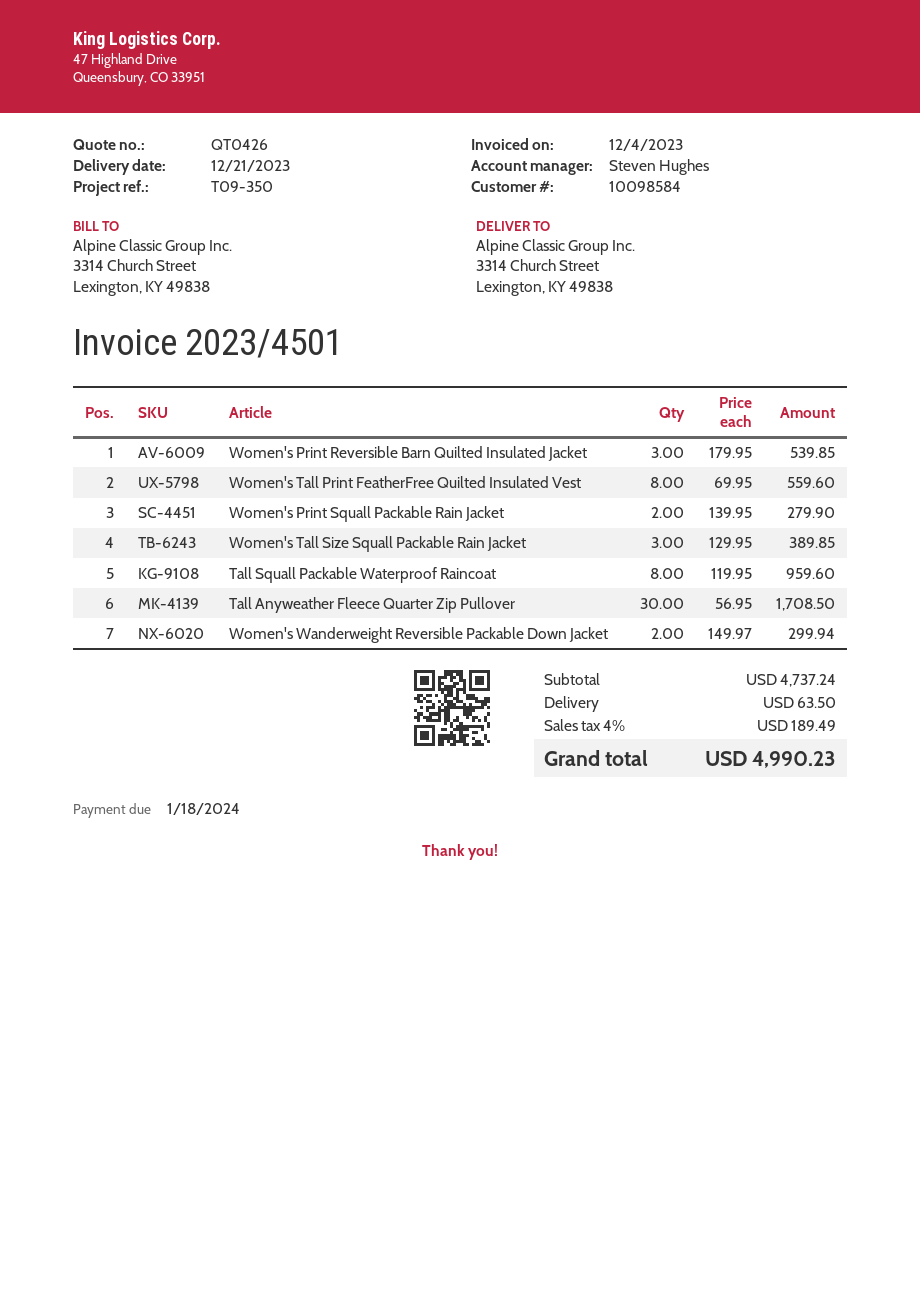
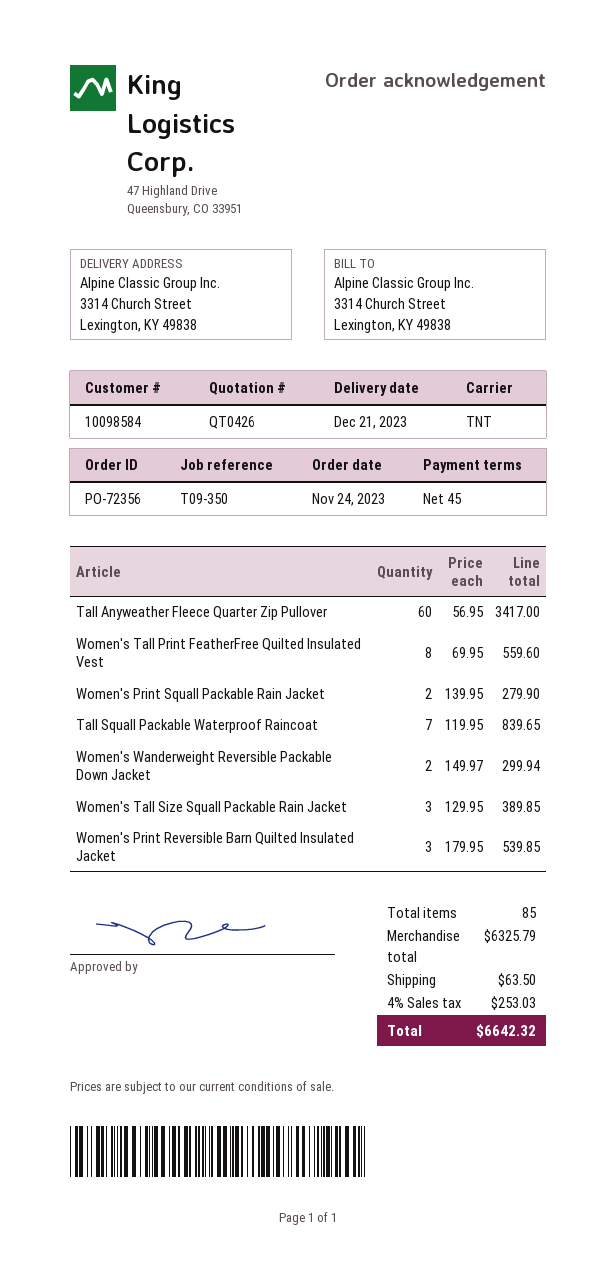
Tall Squall Packable Waterproof Raincoat: 8 x 119.95 = 959.60 -> 7 x 119.95 = 839.65
Tall Anyweather Fleece Quarter Zip Pullover: 30 x 56.95 = 1708.50 -> 60 x 56.95 = 3417.00
subtotal: 4737.24 -> 6325.79
tax: 4% = 189.49 -> 4% = 253.03
total: 4990.23 -> 6642.32

